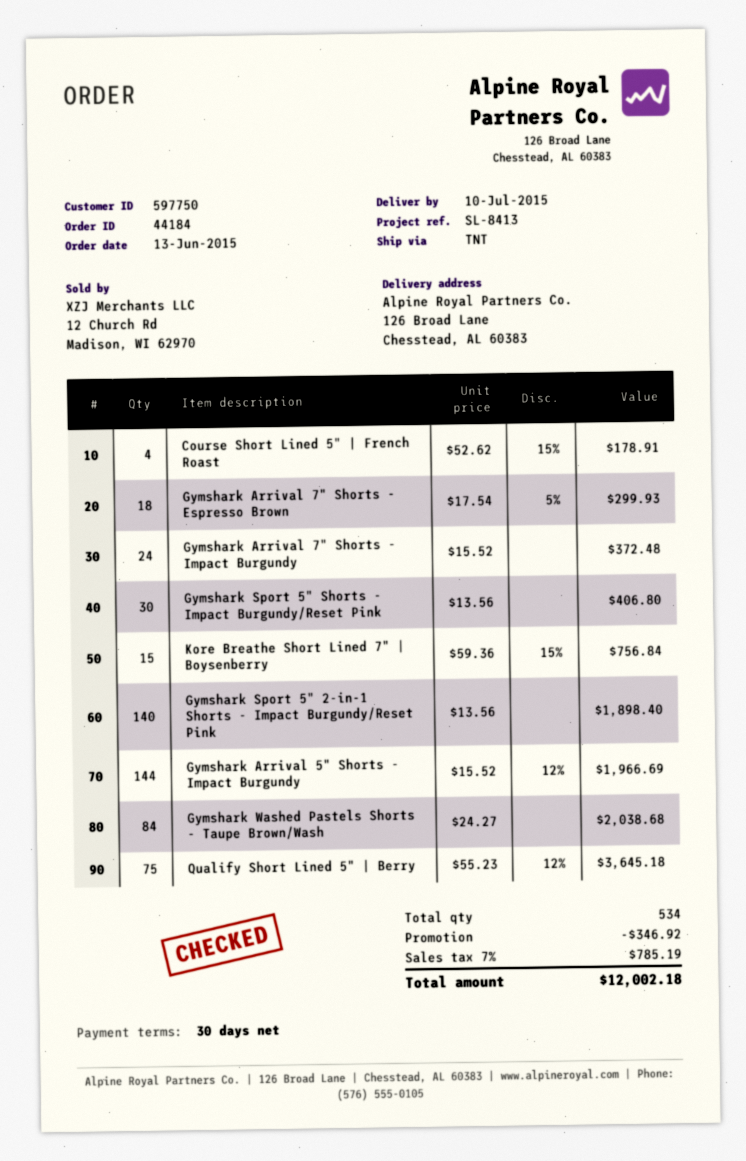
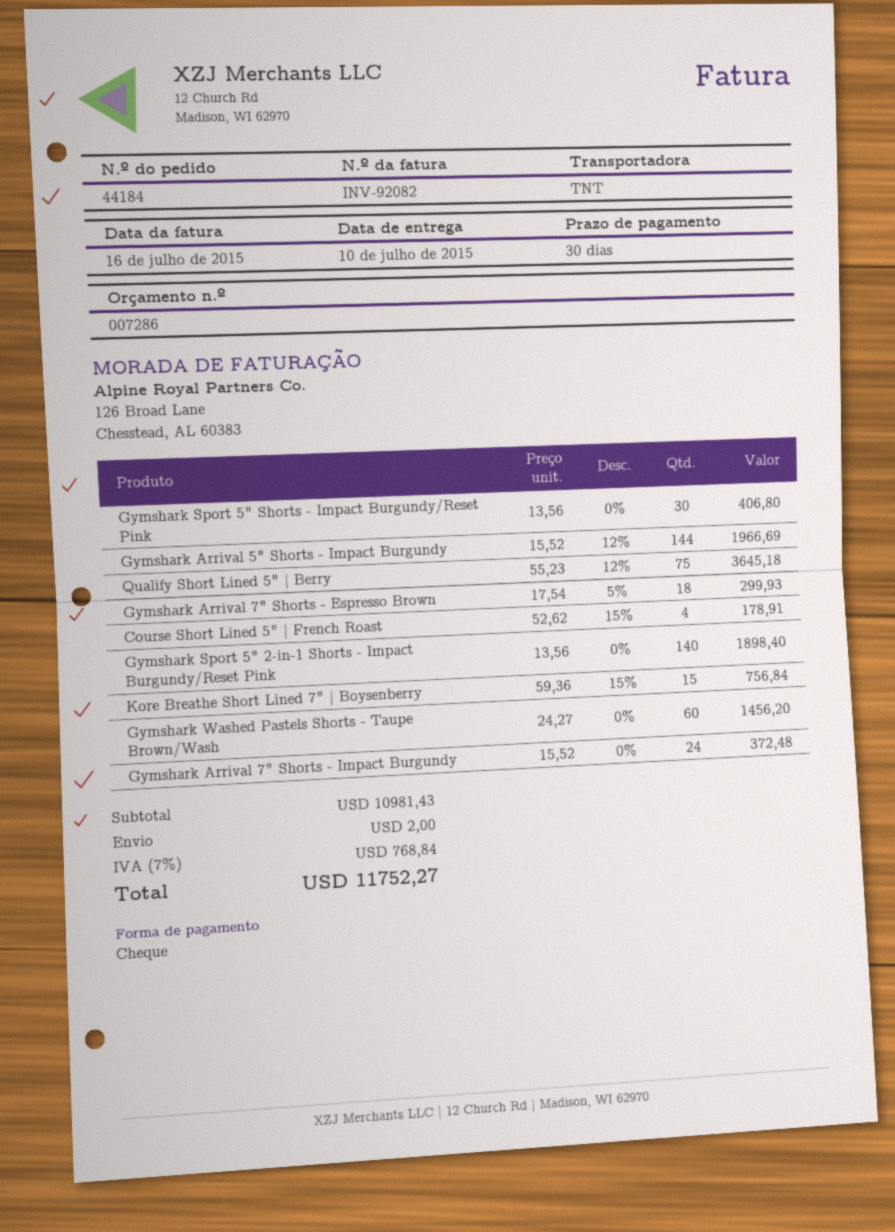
Gymshark Washed Pastels Shorts - Taupe Brown/Wash: 84 x 24.27 = 2038.68 -> 60 x 24.27 = 1456.20
discount: 346.92 -> none
shipping: none -> 2.00
tax: 7% = 785.19 -> 7% = 768.84
total: 12002.18 -> 11752.27

